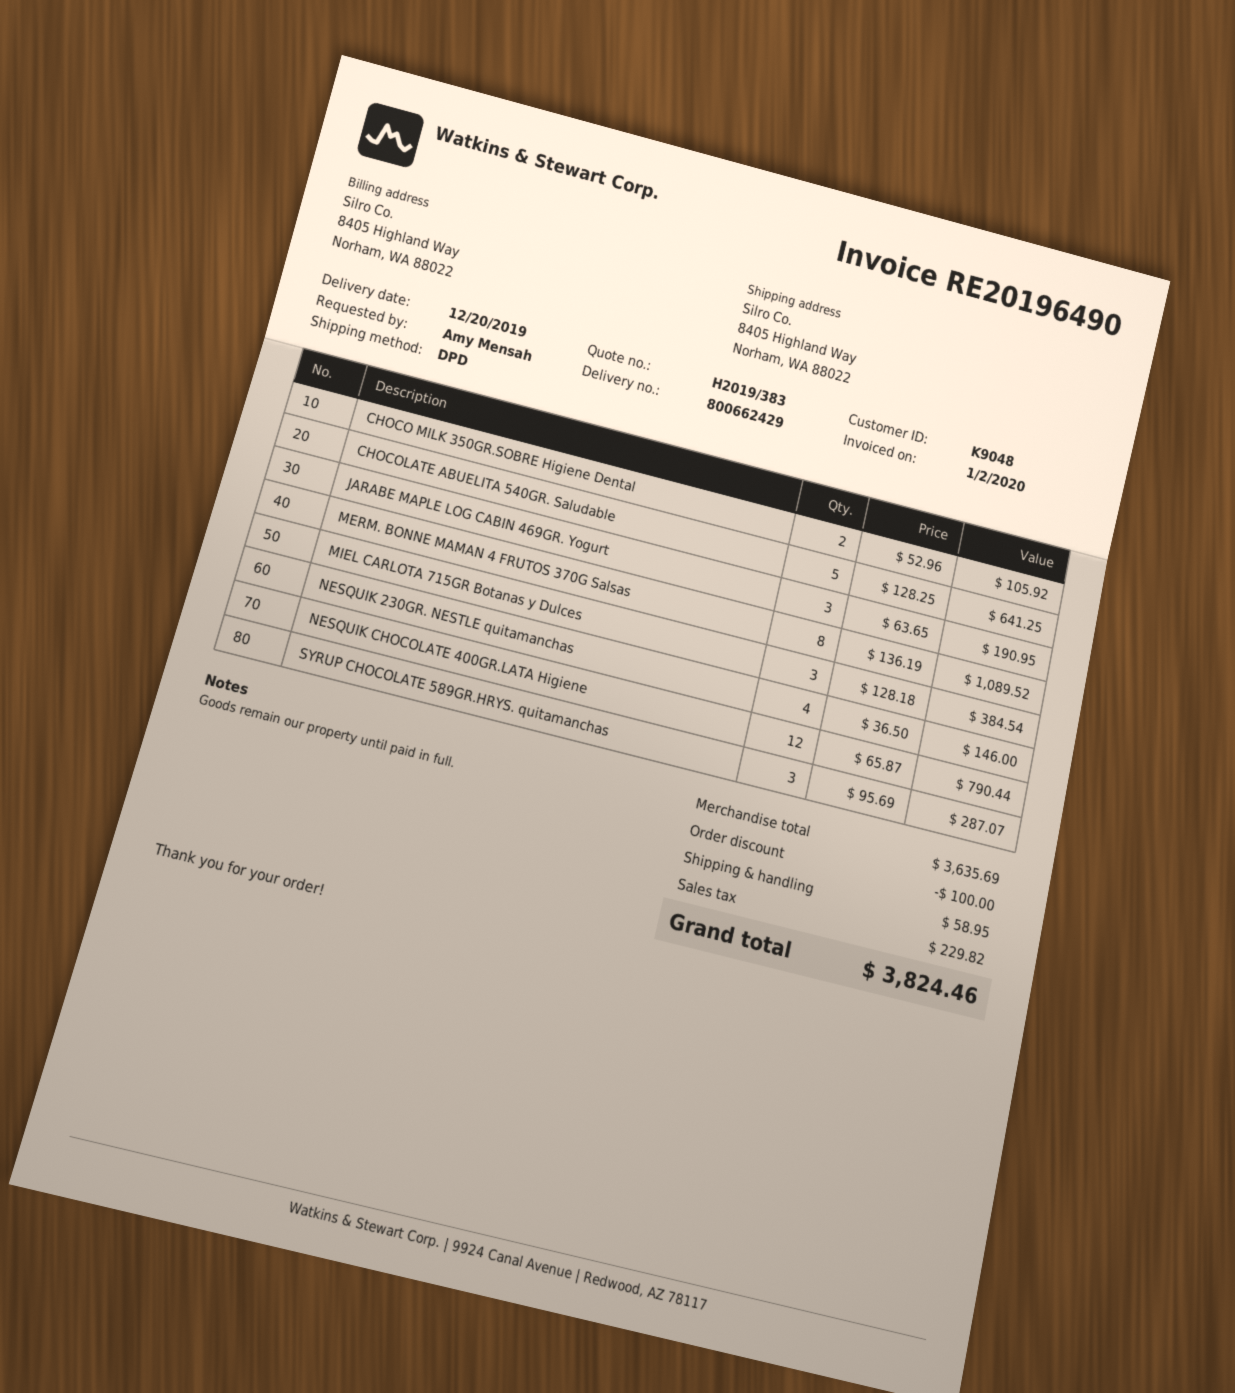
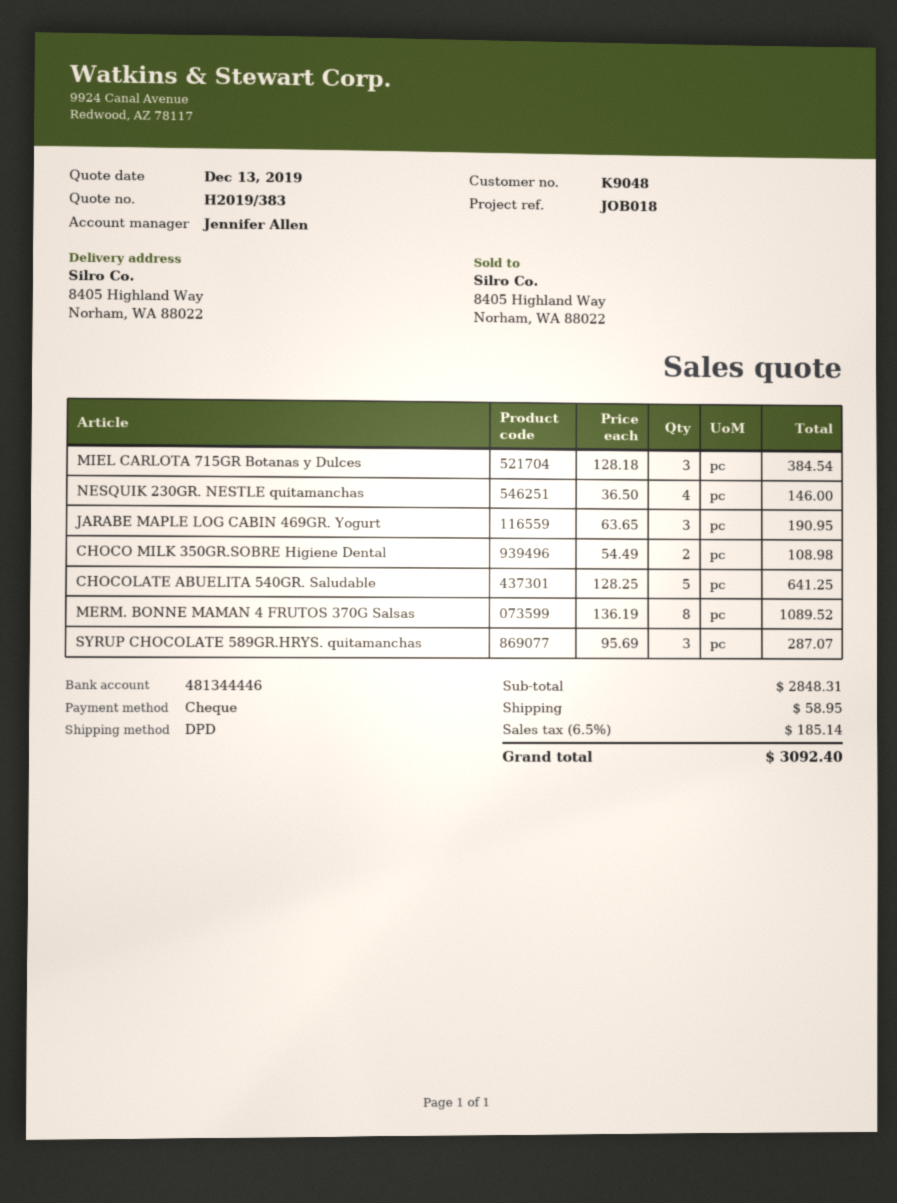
CHOCO MILK 350GR.SOBRE Higiene Dental: 2 x 52.96 = 105.92 -> 2 x 54.49 = 108.98
NESQUIK CHOCOLATE 400GR.LATA Higiene: 12 x 65.87 = 790.44 -> none
subtotal: 3635.69 -> 2848.31
discount: 100.00 -> none
tax: 229.82 -> 185.14
total: 3824.46 -> 3092.40

